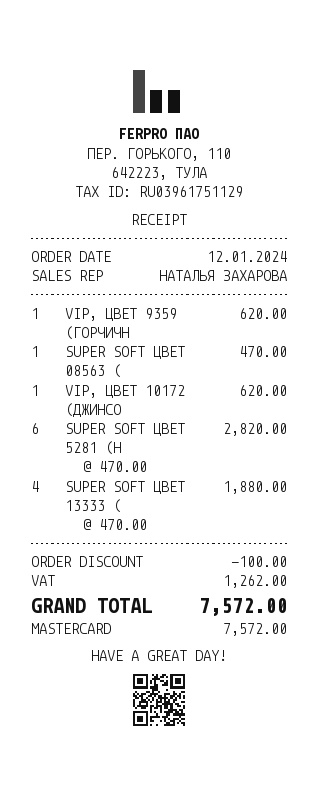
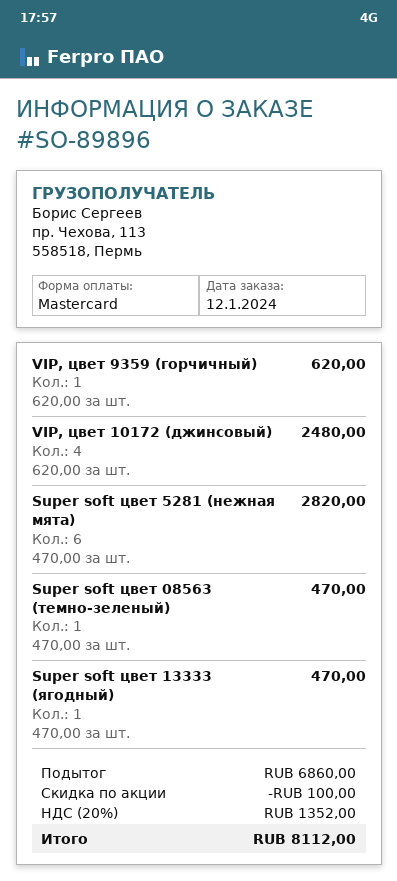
VIP, ЦВЕТ 10172 (ДЖИНСО: 1 x 620.00 = 620.00 -> 4 x 620.00 = 2480.00
SUPER SOFT ЦВЕТ 13333 (: 4 x 470.00 = 1880.00 -> 1 x 470.00 = 470.00
tax: 1262.00 -> 1352.00
total: 7572.00 -> 8112.00

